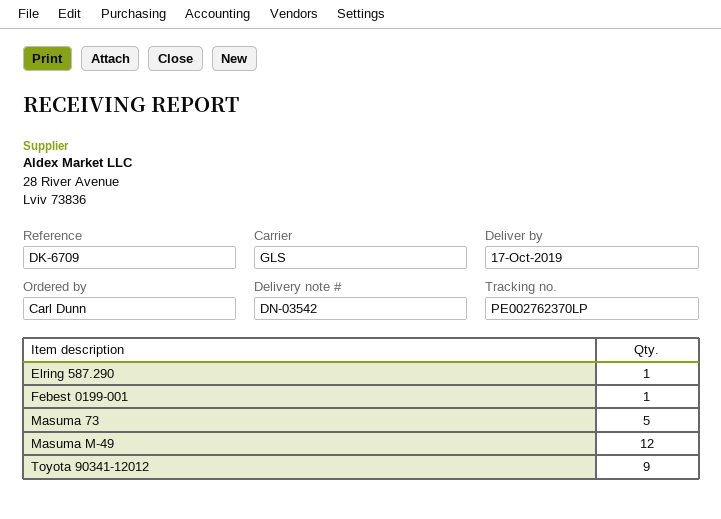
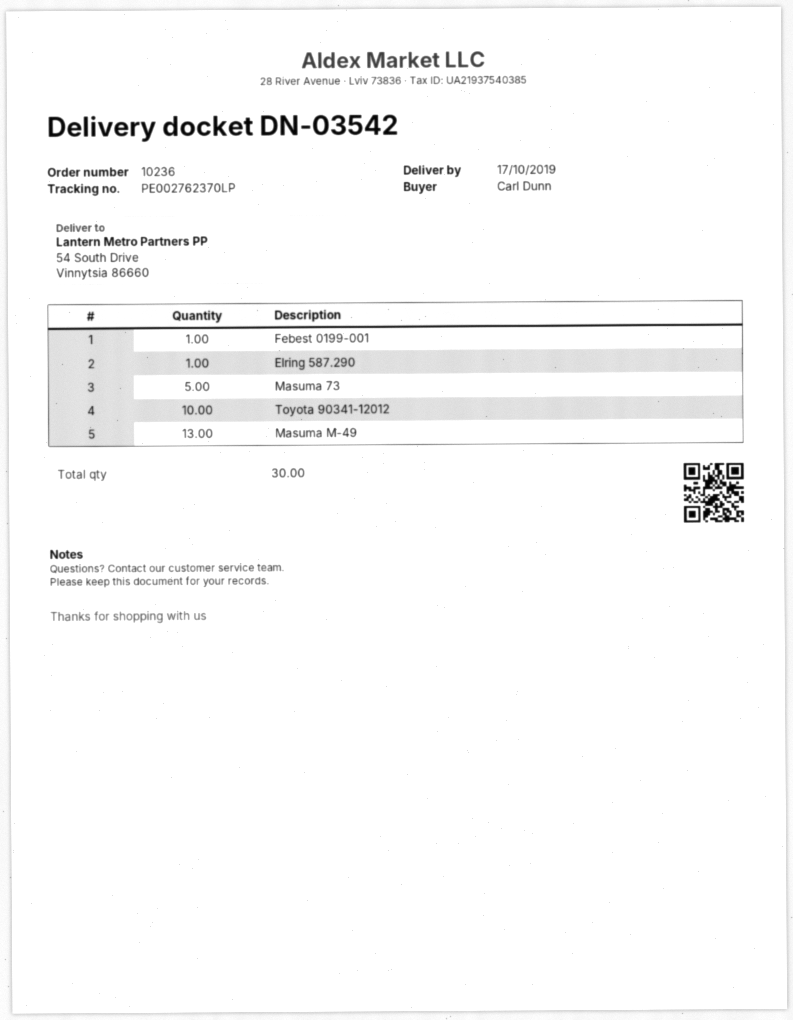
Masuma M-49: 12 -> 13
Toyota 90341-12012: 9 -> 10

